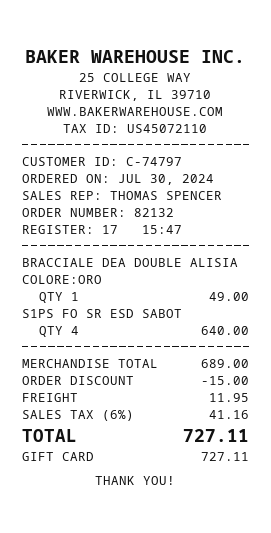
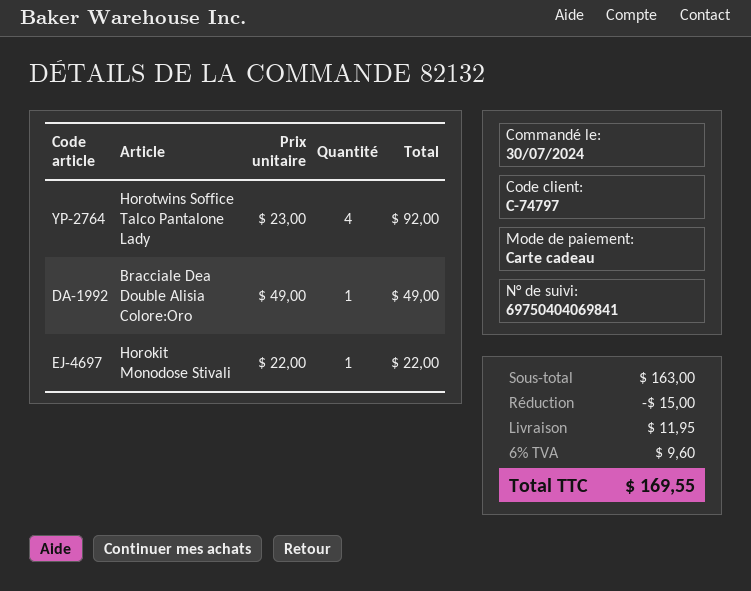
S1PS FO SR ESD SABOT: 4 for 640.00 -> none
Horotwins Soffice Talco Pantalone Lady: none -> 4 for 92.00
Horokit Monodose Stivali: none -> 1 for 22.00
subtotal: 689.00 -> 163.00
tax: 6% = 41.16 -> 6% = 9.60
total: 727.11 -> 169.55

